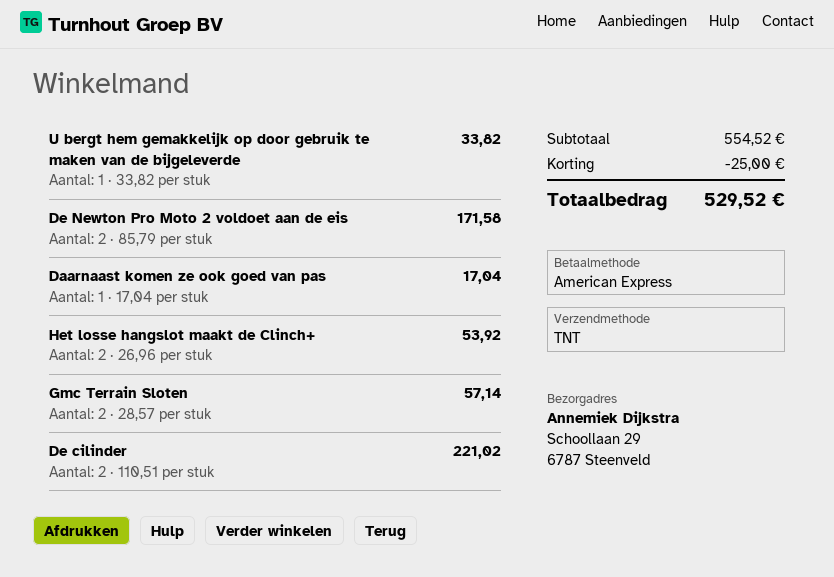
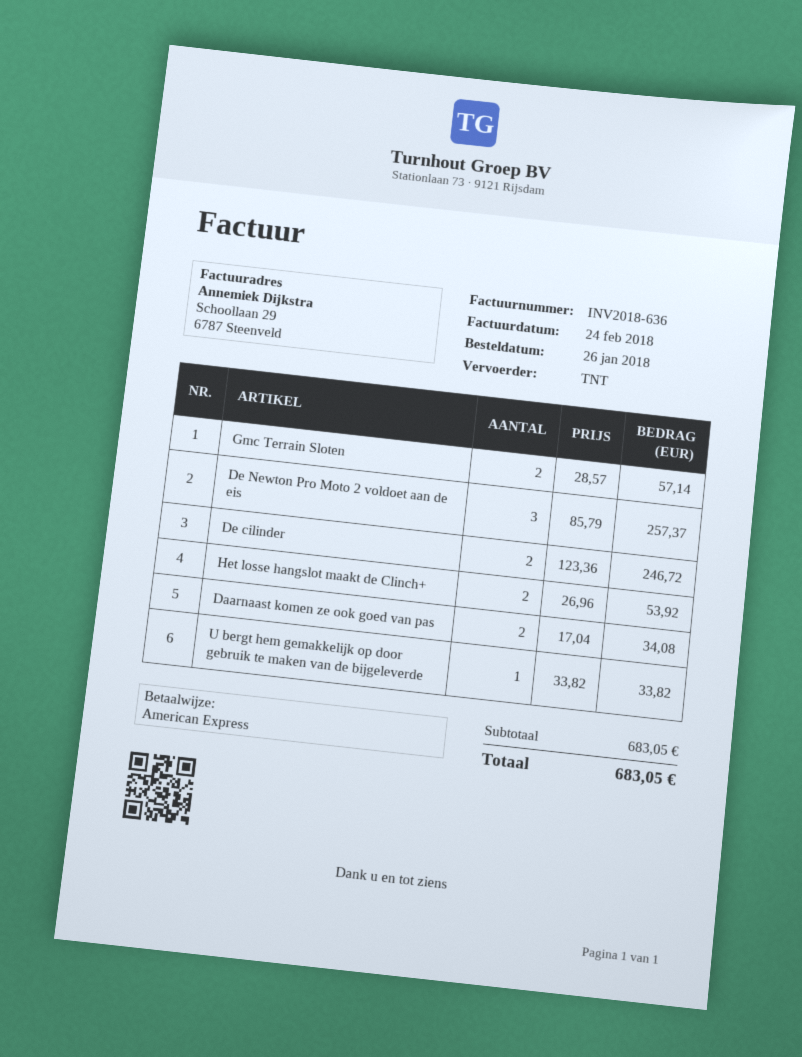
De Newton Pro Moto 2 voldoet aan de eis: 2 x 85.79 = 171.58 -> 3 x 85.79 = 257.37
Daarnaast komen ze ook goed van pas: 1 x 17.04 = 17.04 -> 2 x 17.04 = 34.08
De cilinder: 2 x 110.51 = 221.02 -> 2 x 123.36 = 246.72
subtotal: 554.52 -> 683.05
discount: 25.00 -> none
total: 529.52 -> 683.05

